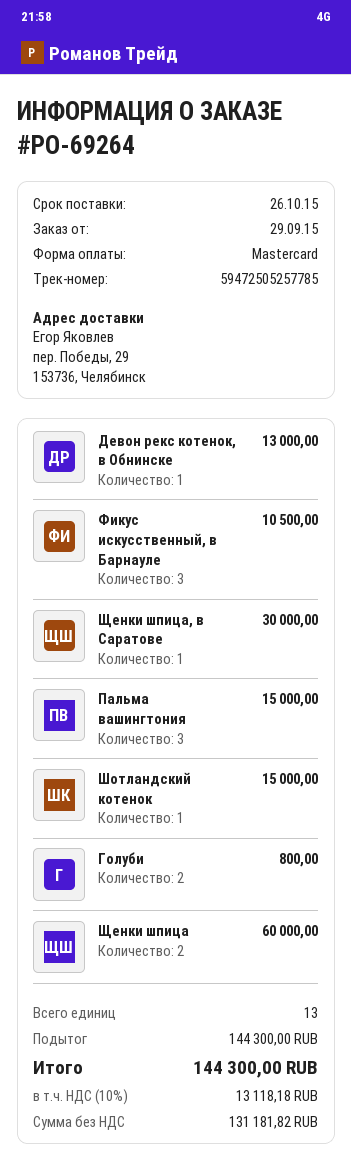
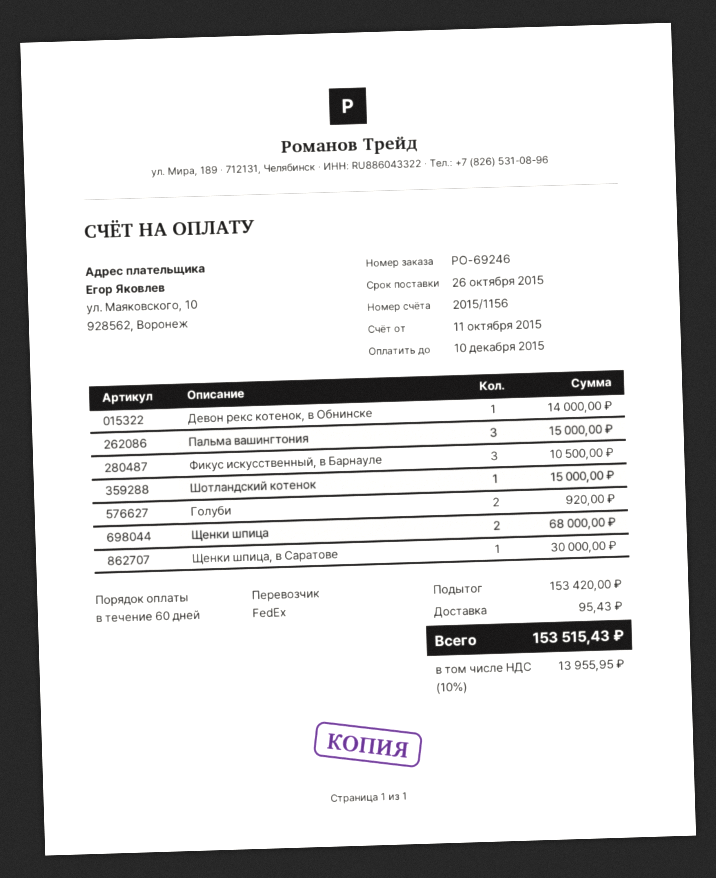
order number: PO-69264 -> PO-69246
Девон рекс котенок, в Обнинске: 1 for 13000.00 -> 1 for 14000.00
Голуби: 2 for 800.00 -> 2 for 920.00
Щенки шпица: 2 for 60000.00 -> 2 for 68000.00
subtotal: 144300.00 -> 153420.00
shipping: none -> 95.43
tax: 10% = 13118.18 -> 10% = 13955.95
total: 144300.00 -> 153515.43

